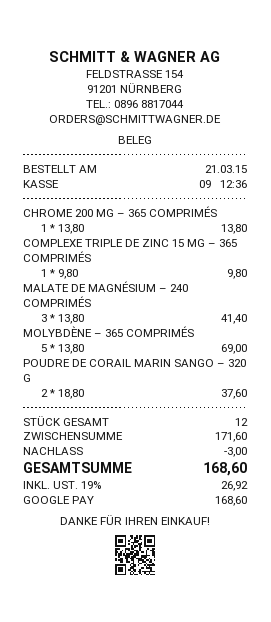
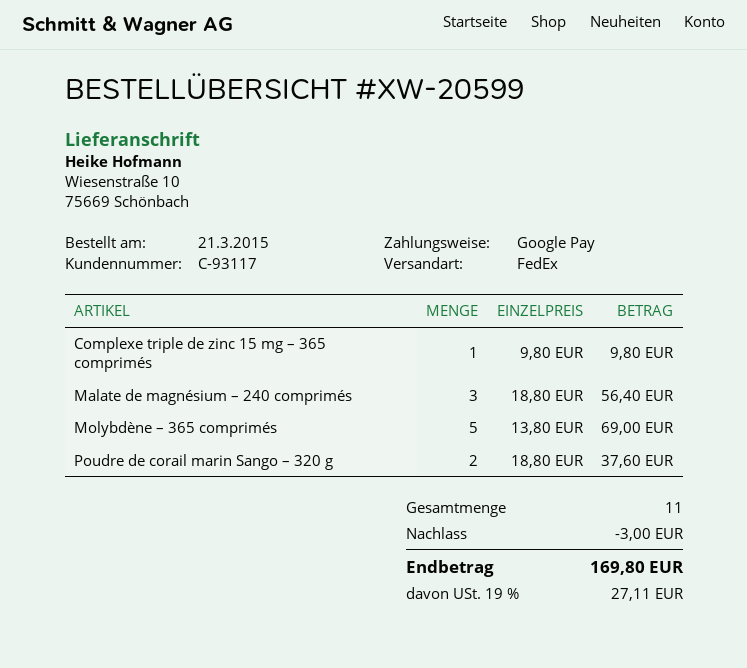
CHROME 200 ΜG – 365 COMPRIMÉS: 1 x 13.80 = 13.80 -> none
MALATE DE MAGNÉSIUM – 240 COMPRIMÉS: 3 x 13.80 = 41.40 -> 3 x 18.80 = 56.40
total quantity: 12 -> 11
tax: 19% = 26.92 -> 19% = 27.11
total: 168.60 -> 169.80

